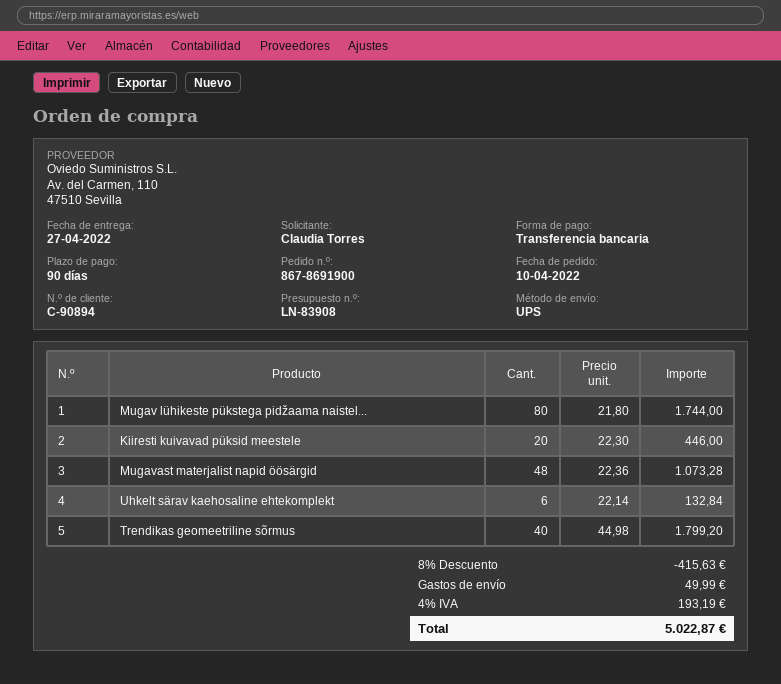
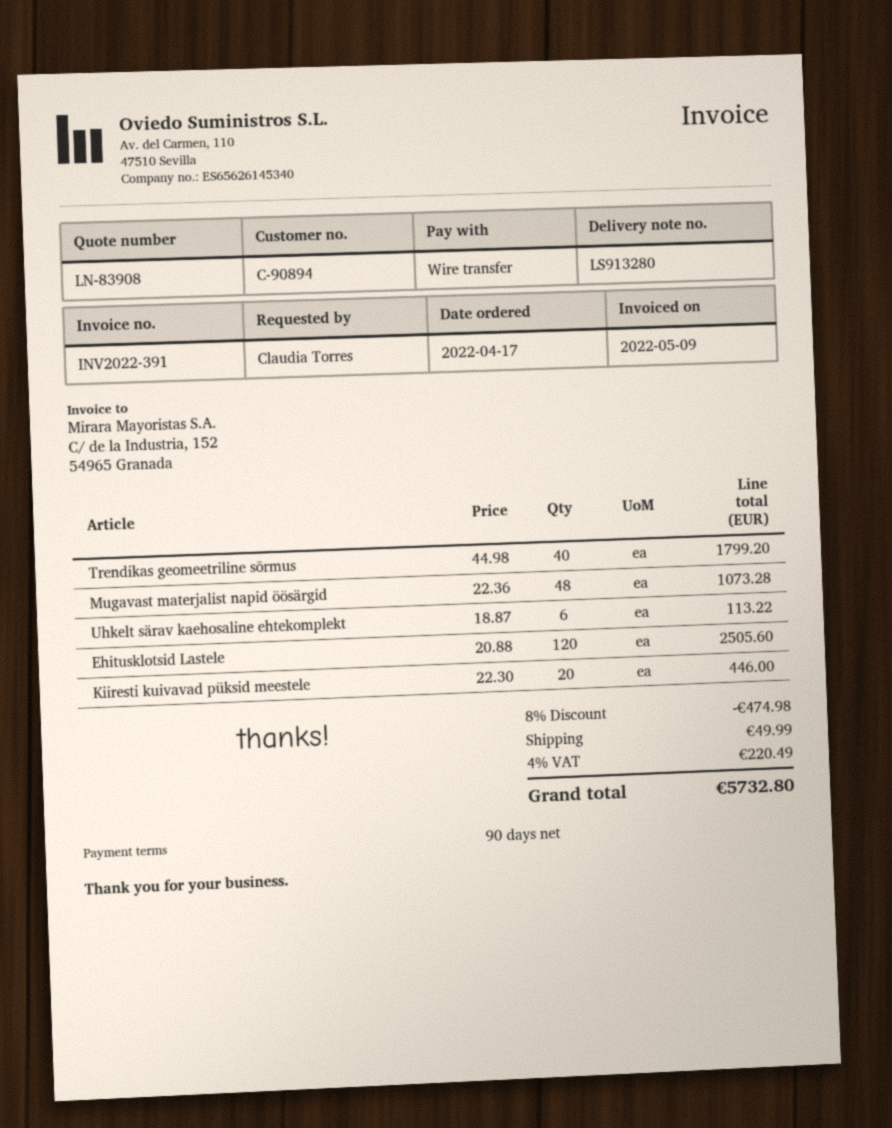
order date: 2022-04-10 -> 2022-04-17
Mugav lühikeste pükstega pidžaama naistel...: 80 x 21.80 = 1744.00 -> none
Uhkelt särav kaehosaline ehtekomplekt: 6 x 22.14 = 132.84 -> 6 x 18.87 = 113.22
Ehitusklotsid Lastele: none -> 120 x 20.88 = 2505.60
discount: 8% = 415.63 -> 8% = 474.98
tax: 4% = 193.19 -> 4% = 220.49
total: 5022.87 -> 5732.80

